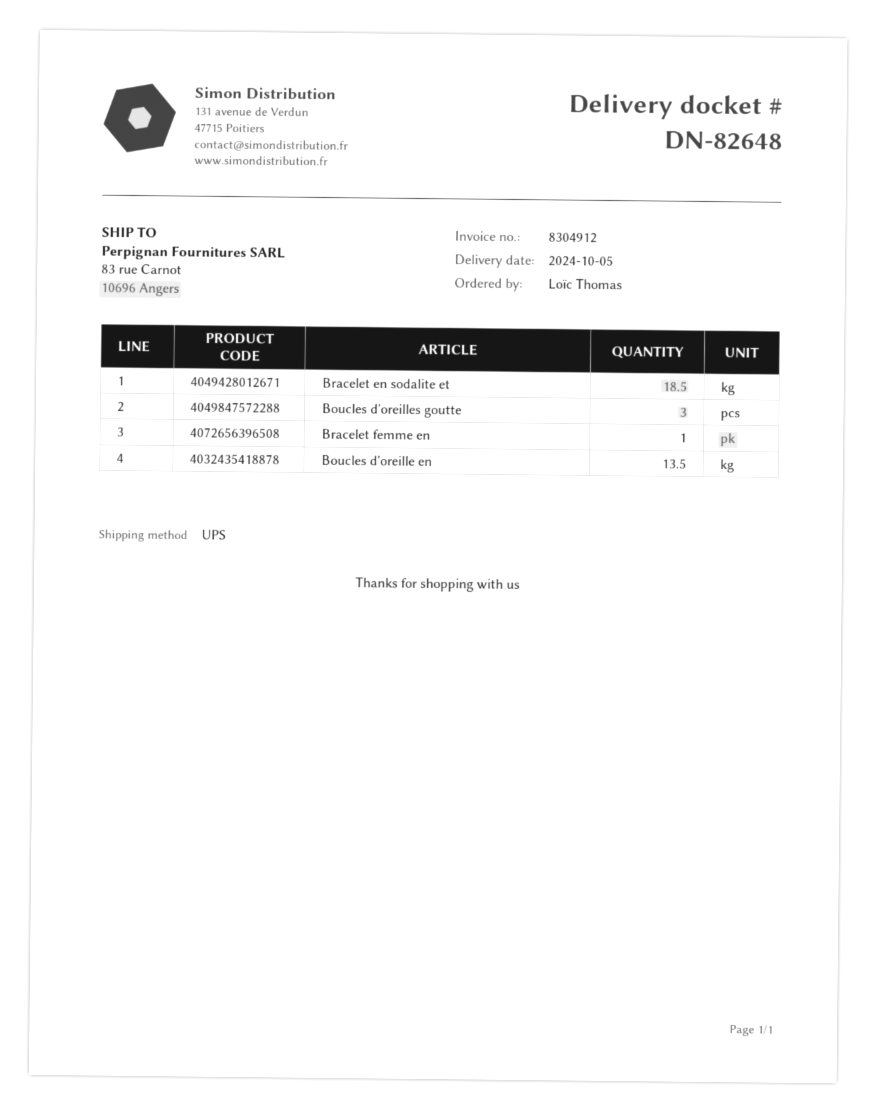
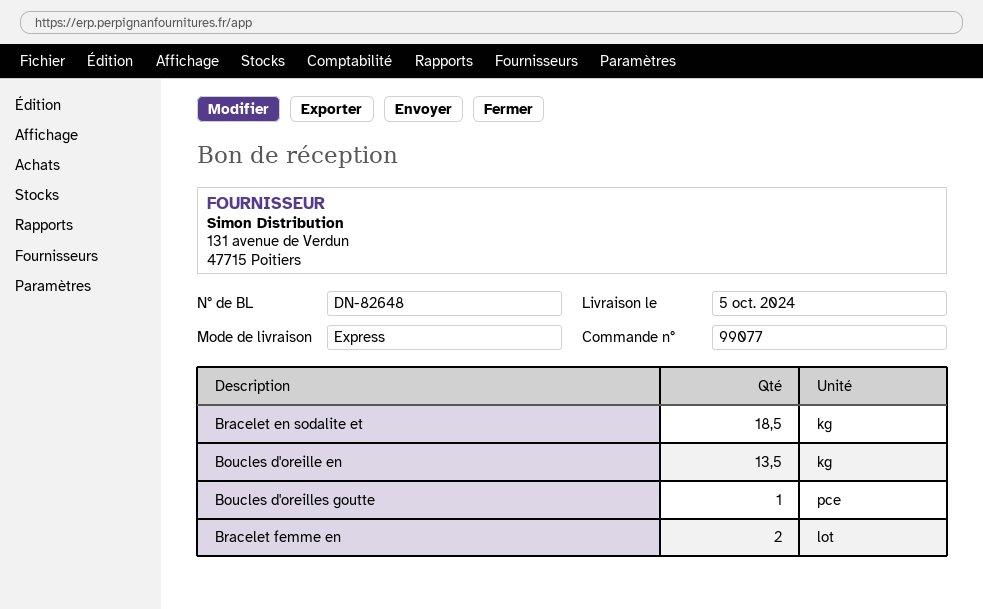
shipping method: UPS -> express
Boucles d'oreilles goutte: 3 -> 1
Bracelet femme en: 1 -> 2

